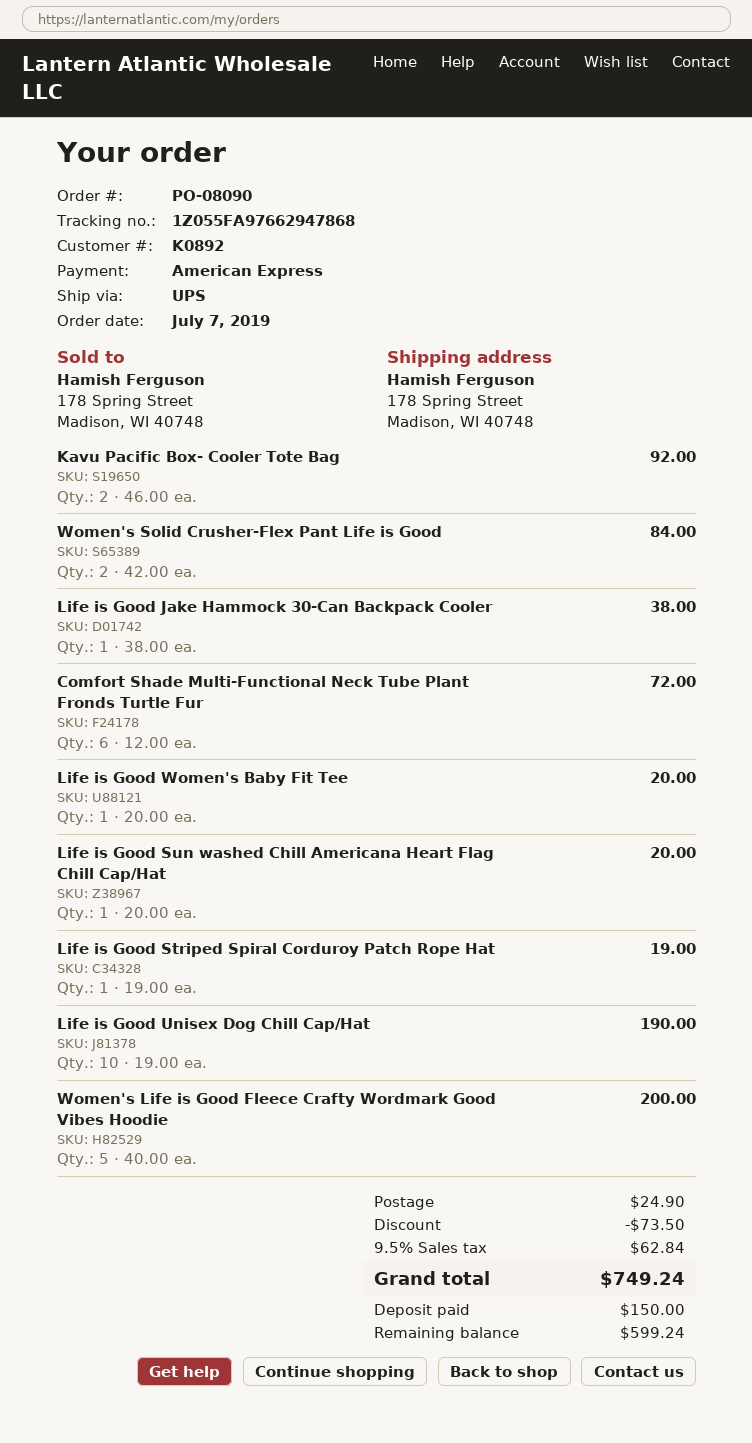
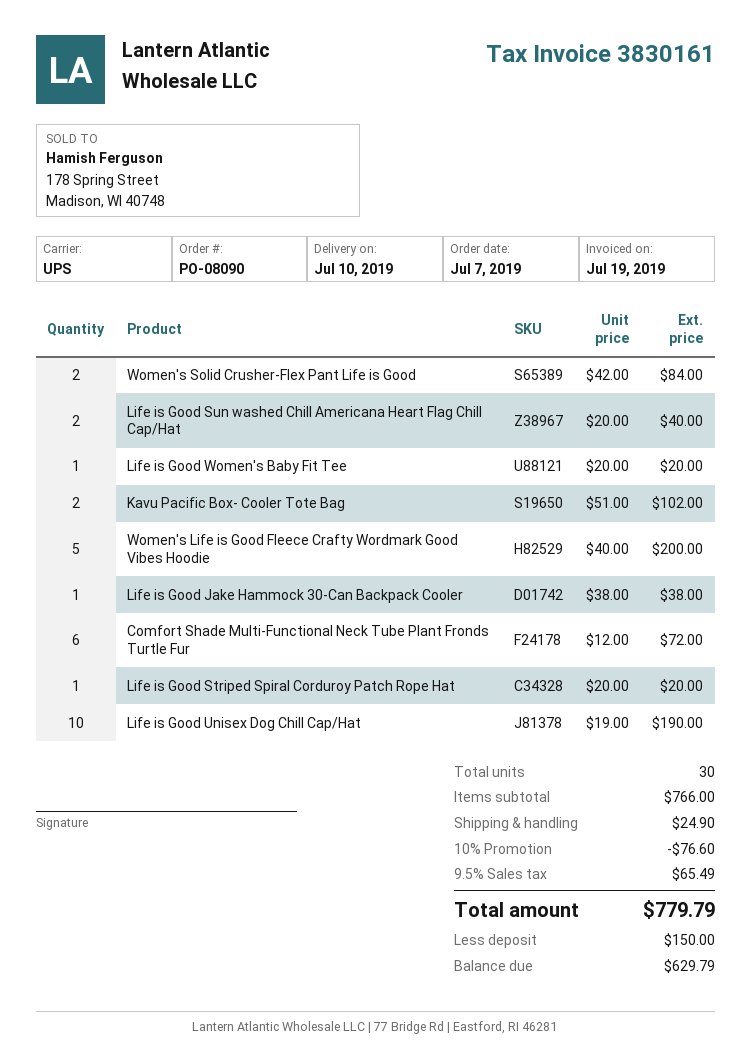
Kavu Pacific Box- Cooler Tote Bag: 2 x 46.00 = 92.00 -> 2 x 51.00 = 102.00
Life is Good Sun washed Chill Americana Heart Flag Chill Cap/Hat: 1 x 20.00 = 20.00 -> 2 x 20.00 = 40.00
Life is Good Striped Spiral Corduroy Patch Rope Hat: 1 x 19.00 = 19.00 -> 1 x 20.00 = 20.00
discount: 73.50 -> 76.60
tax: 9.5% = 62.84 -> 9.5% = 65.49
total: 749.24 -> 779.79
balance: 599.24 -> 629.79

